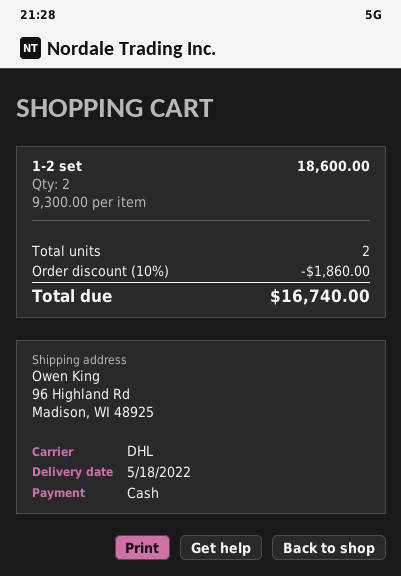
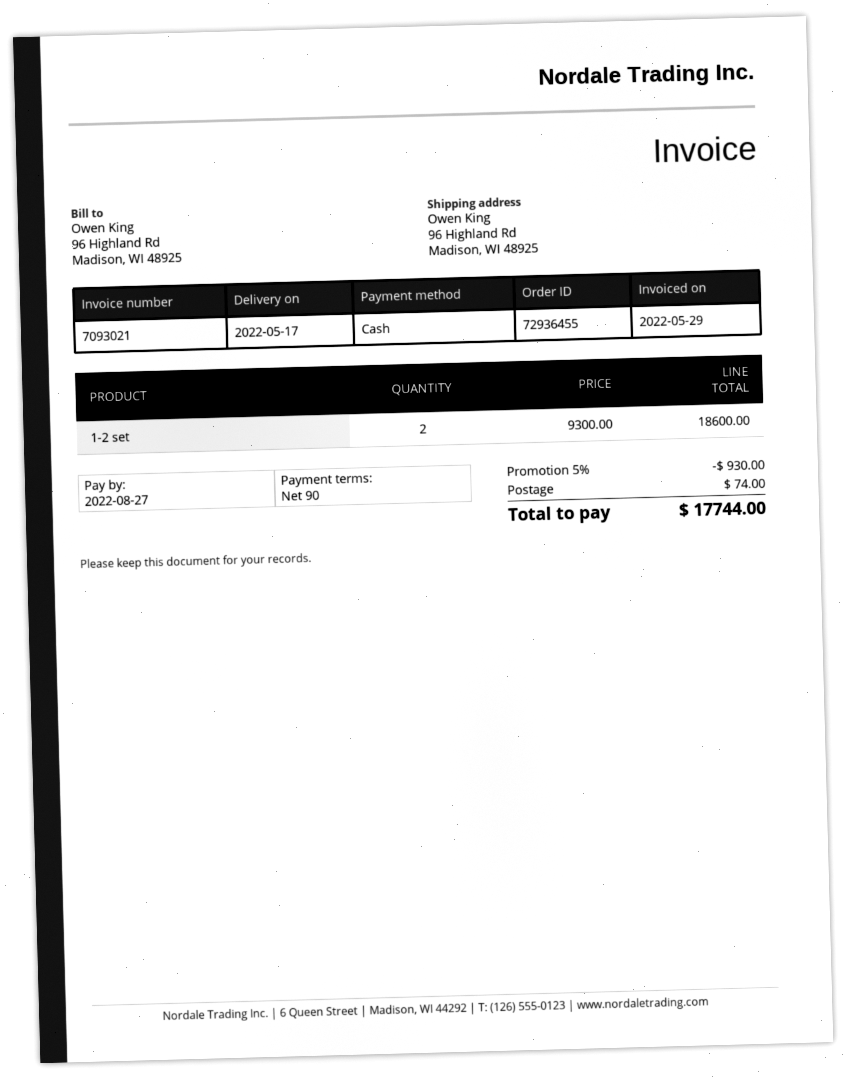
delivery date: 2022-05-18 -> 2022-05-17
discount: 10% = 1860.00 -> 5% = 930.00
shipping: none -> 74.00
total: 16740.00 -> 17744.00

